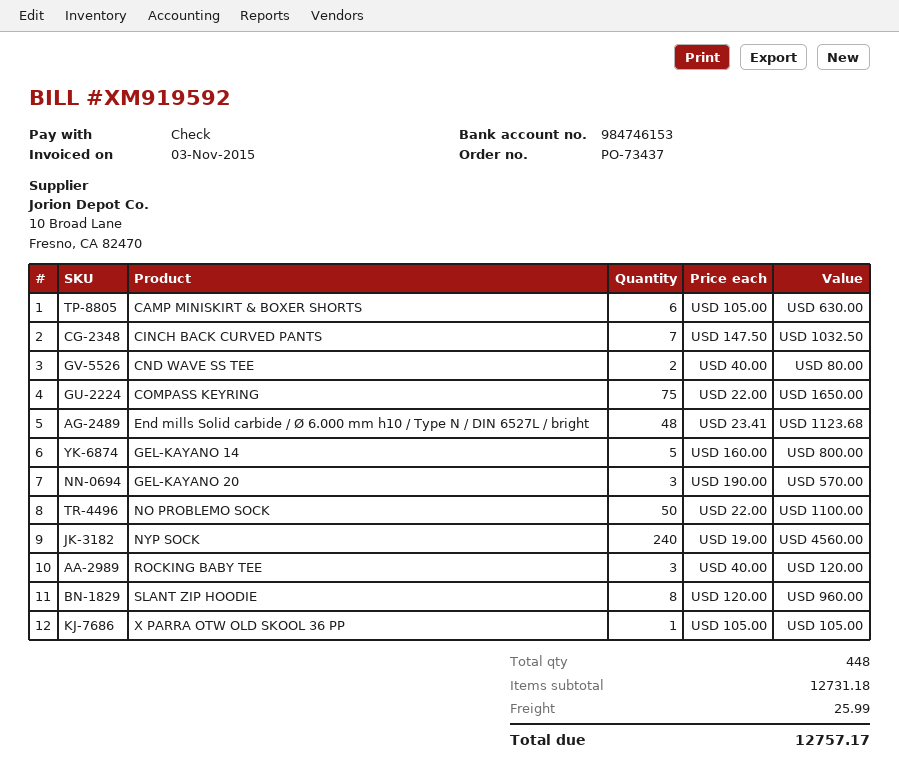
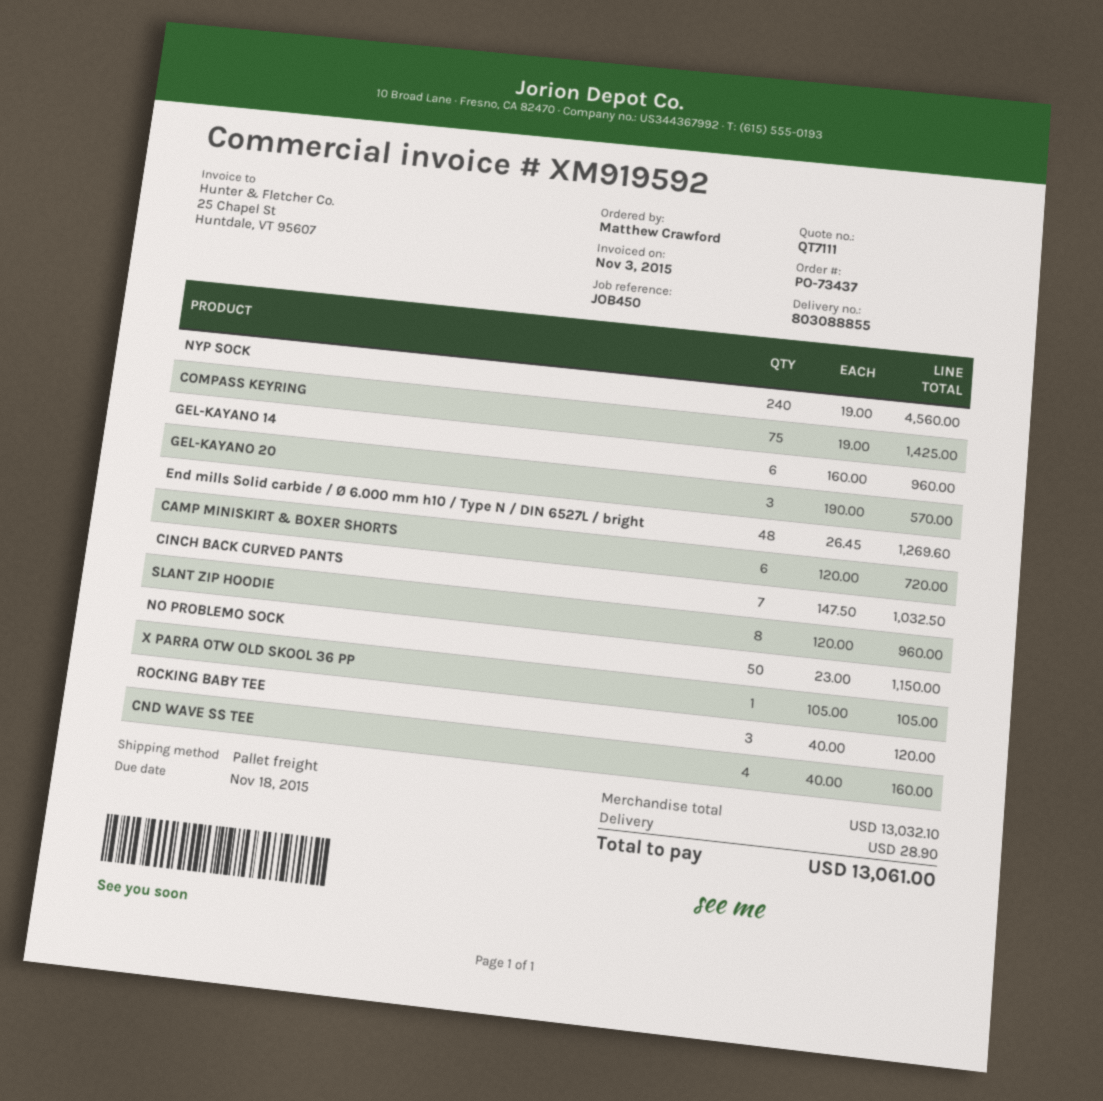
CAMP MINISKIRT & BOXER SHORTS: 6 x 105.00 = 630.00 -> 6 x 120.00 = 720.00
CND WAVE SS TEE: 2 x 40.00 = 80.00 -> 4 x 40.00 = 160.00
COMPASS KEYRING: 75 x 22.00 = 1650.00 -> 75 x 19.00 = 1425.00
End mills Solid carbide / Ø 6.000 mm h10 / Type N / DIN 6527L / bright: 48 x 23.41 = 1123.68 -> 48 x 26.45 = 1269.60
GEL-KAYANO 14: 5 x 160.00 = 800.00 -> 6 x 160.00 = 960.00
NO PROBLEMO SOCK: 50 x 22.00 = 1100.00 -> 50 x 23.00 = 1150.00
subtotal: 12731.18 -> 13032.10
shipping: 25.99 -> 28.90
total: 12757.17 -> 13061.00

